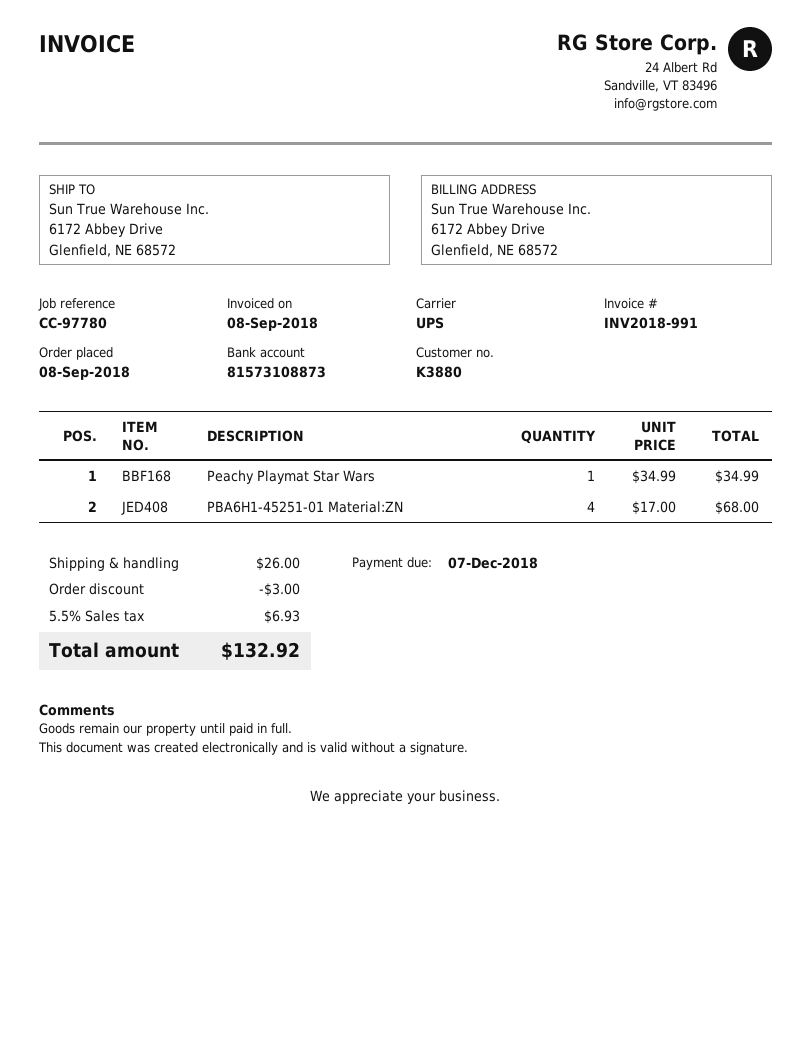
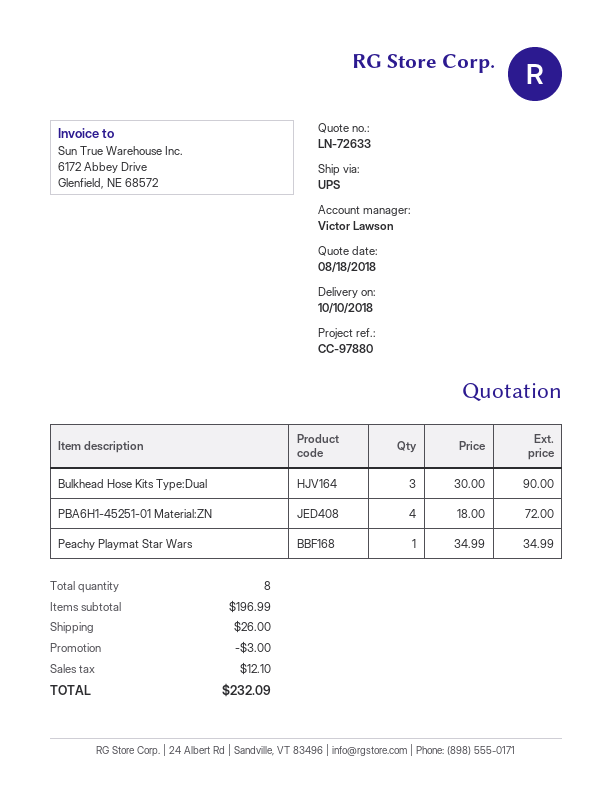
reference: CC-97780 -> CC-97880
PBA6H1-45251-01 Material:ZN: 4 x 17.00 = 68.00 -> 4 x 18.00 = 72.00
Bulkhead Hose Kits Type:Dual: none -> 3 x 30.00 = 90.00
tax: 6.93 -> 12.10
total: 132.92 -> 232.09

